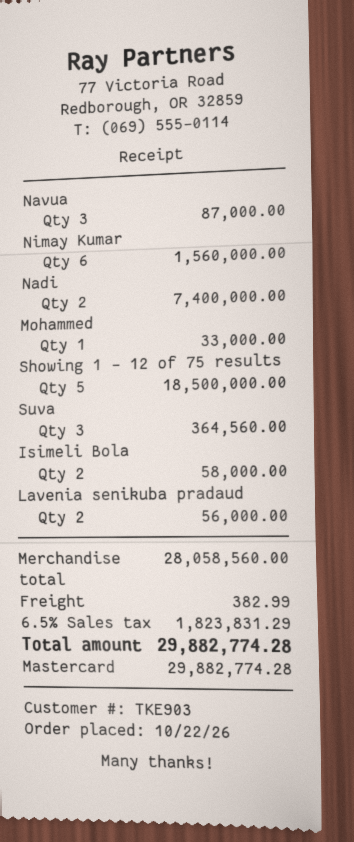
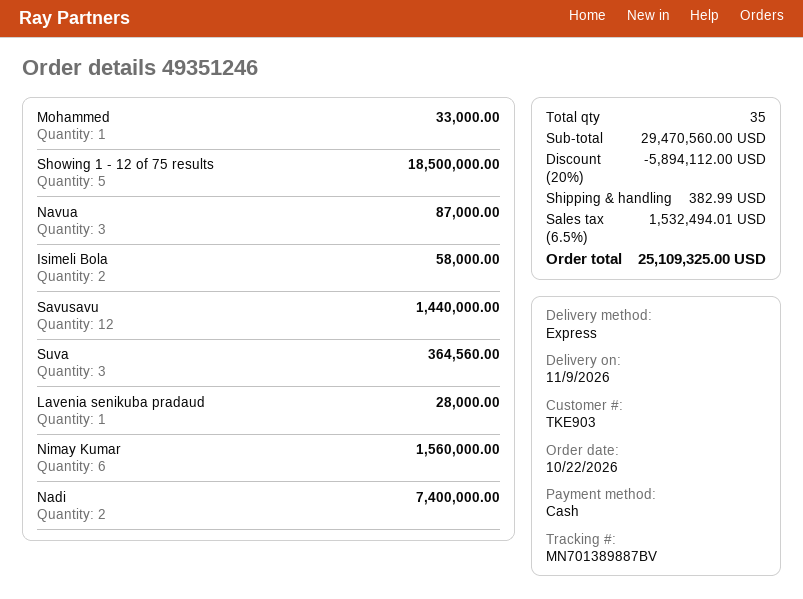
payment method: Mastercard -> cash
Lavenia senikuba pradaud: 2 for 56000.00 -> 1 for 28000.00
Savusavu: none -> 12 for 1440000.00
subtotal: 28058560.00 -> 29470560.00
discount: none -> 20% = 5894112.00
tax: 6.5% = 1823831.29 -> 6.5% = 1532494.01
total: 29882774.28 -> 25109325.00

